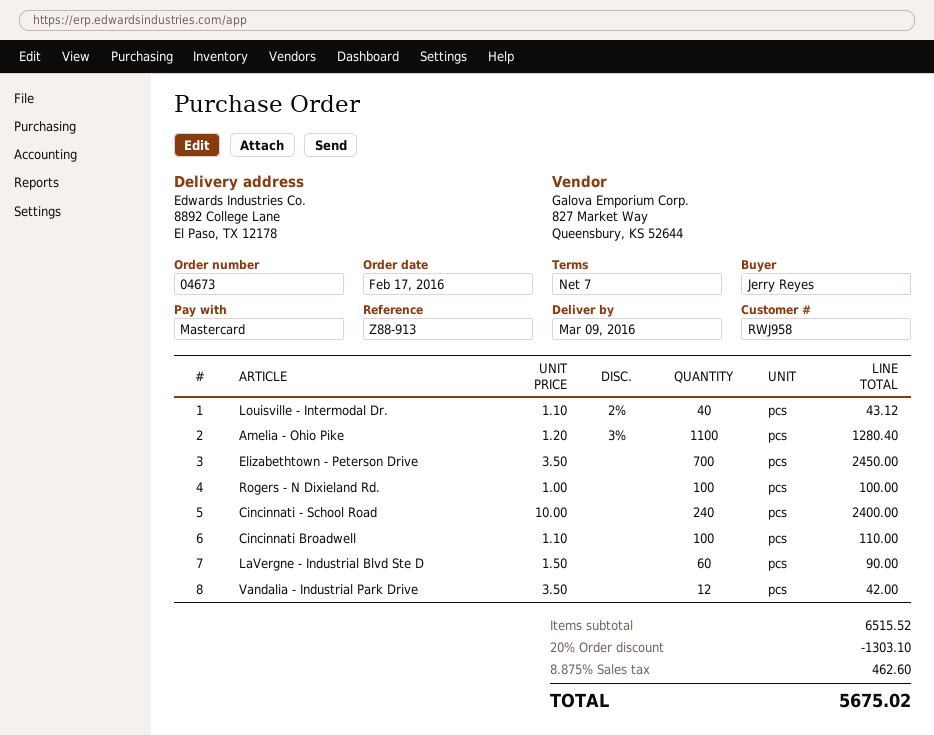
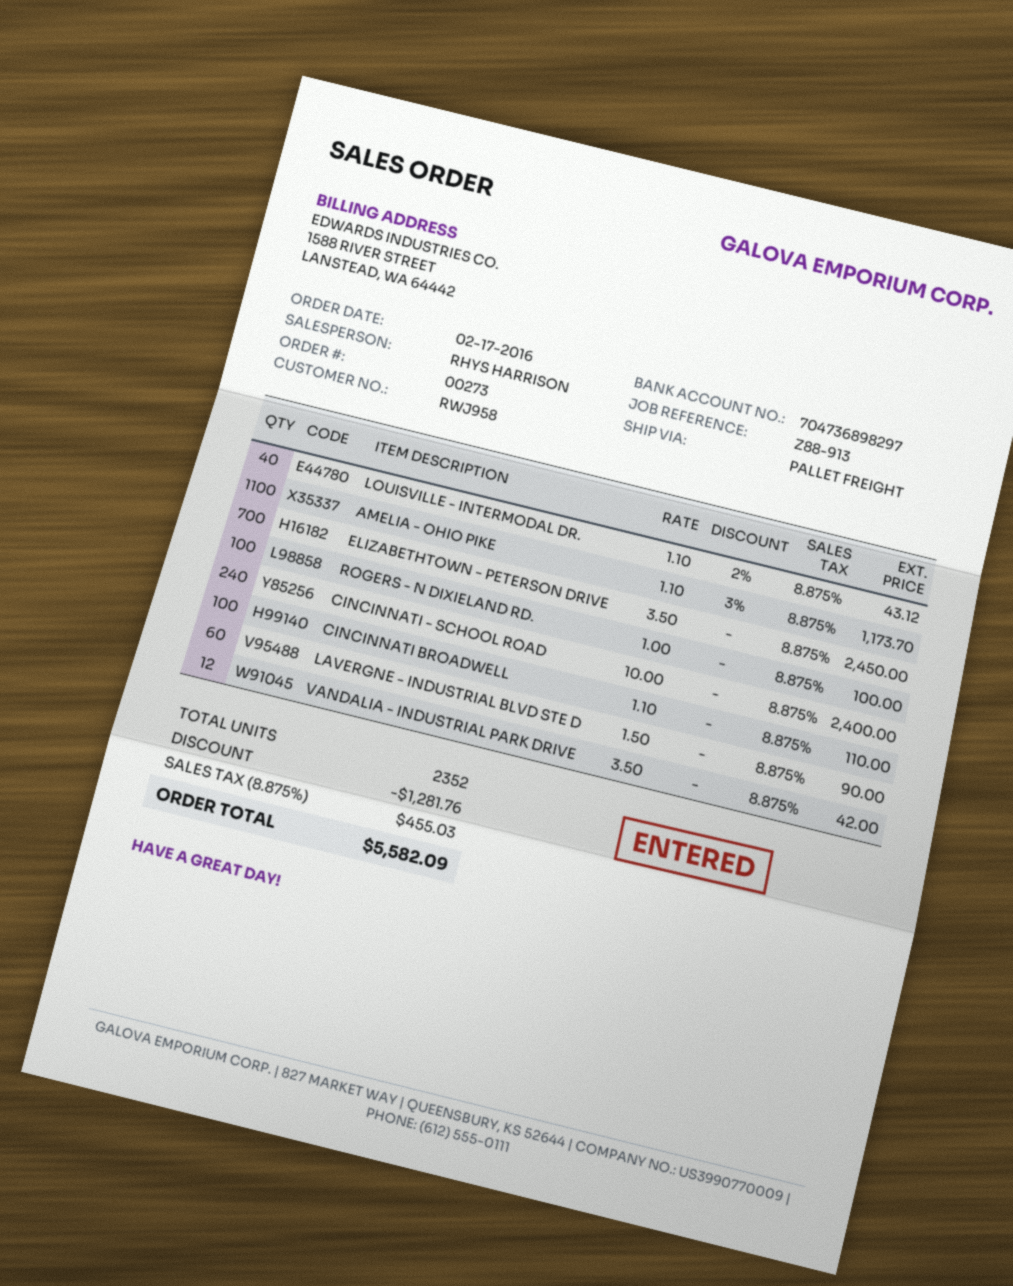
order number: 04673 -> 00273
Amelia - Ohio Pike: 1100 x 1.20 - 3% = 1280.40 -> 1100 x 1.10 - 3% = 1173.70
discount: 1303.10 -> 1281.76
tax: 8.875% = 462.60 -> 8.875% = 455.03
total: 5675.02 -> 5582.09

